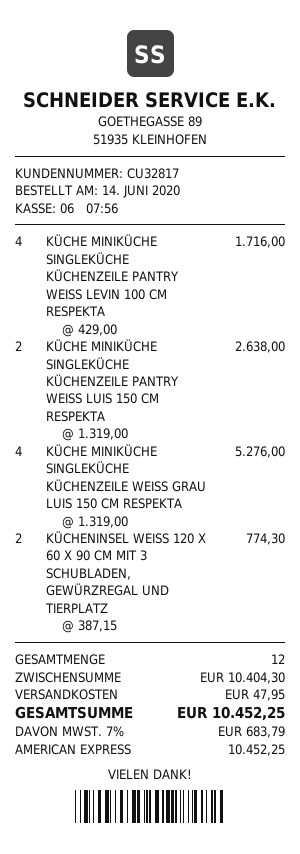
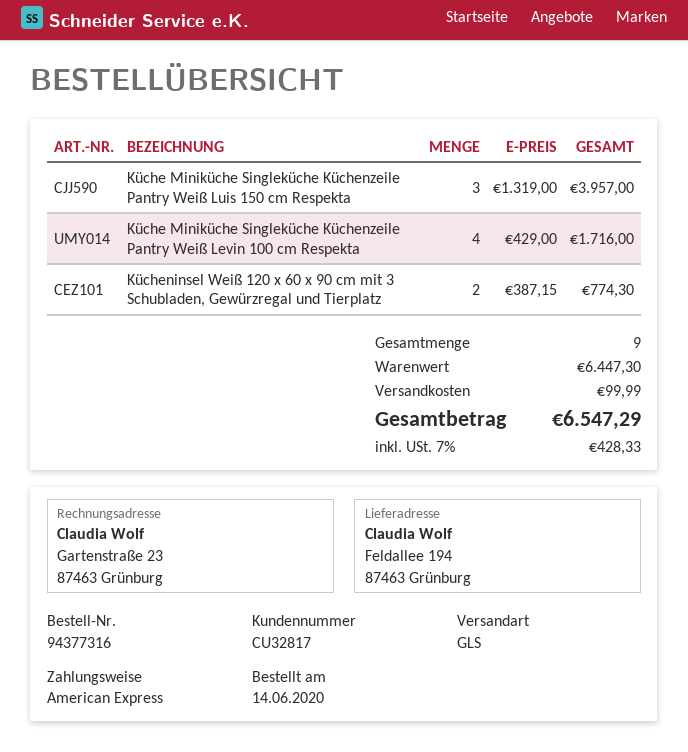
KÜCHE MINIKÜCHE SINGLEKÜCHE KÜCHENZEILE PANTRY WEISS LUIS 150 CM RESPEKTA: 2 x 1319.00 = 2638.00 -> 3 x 1319.00 = 3957.00
KÜCHE MINIKÜCHE SINGLEKÜCHE KÜCHENZEILE WEISS GRAU LUIS 150 CM RESPEKTA: 4 x 1319.00 = 5276.00 -> none
total quantity: 12 -> 9
subtotal: 10404.30 -> 6447.30
shipping: 47.95 -> 99.99
tax: 7% = 683.79 -> 7% = 428.33
total: 10452.25 -> 6547.29

